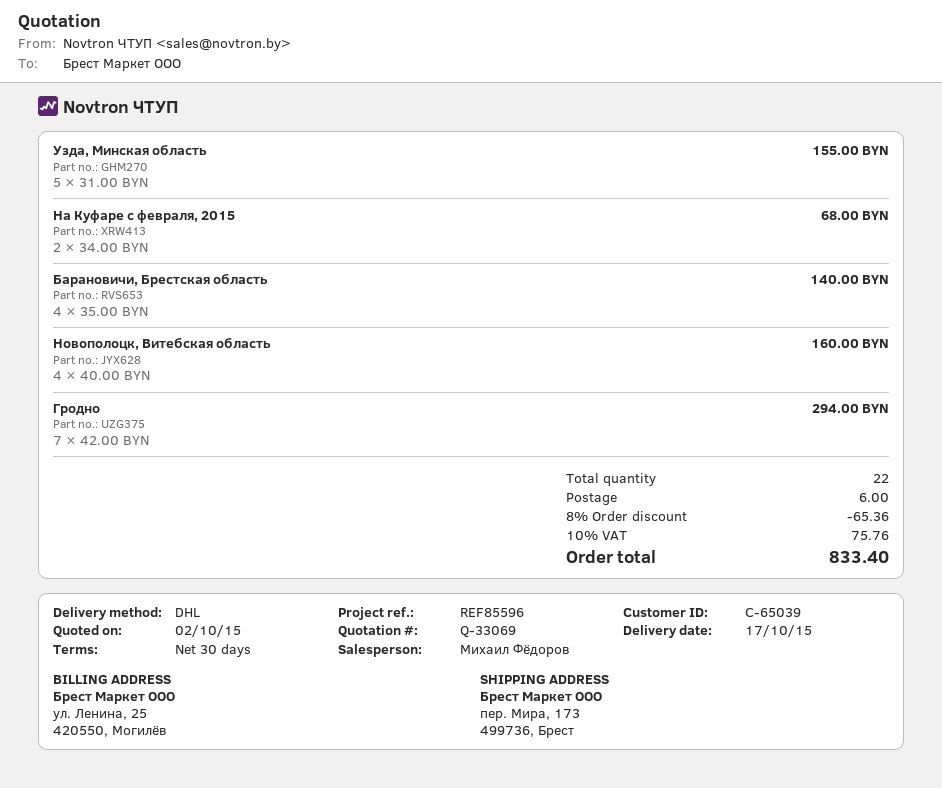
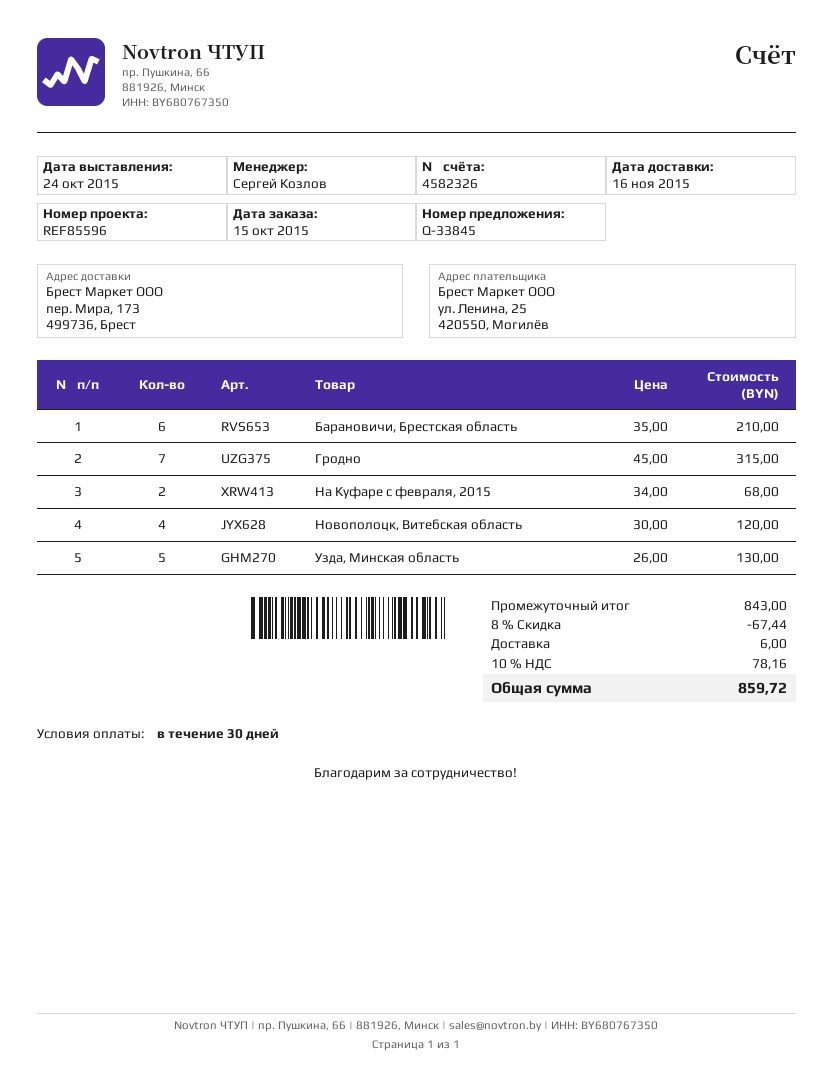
quote number: Q-33069 -> Q-33845
delivery date: 2015-10-17 -> 2015-11-16
sales rep: Михаил Фёдоров -> Сергей Козлов
Узда, Минская область: 5 x 31.00 = 155.00 -> 5 x 26.00 = 130.00
Барановичи, Брестская область: 4 x 35.00 = 140.00 -> 6 x 35.00 = 210.00
Новополоцк, Витебская область: 4 x 40.00 = 160.00 -> 4 x 30.00 = 120.00
Гродно: 7 x 42.00 = 294.00 -> 7 x 45.00 = 315.00
discount: 8% = 65.36 -> 8% = 67.44
tax: 10% = 75.76 -> 10% = 78.16
total: 833.40 -> 859.72

